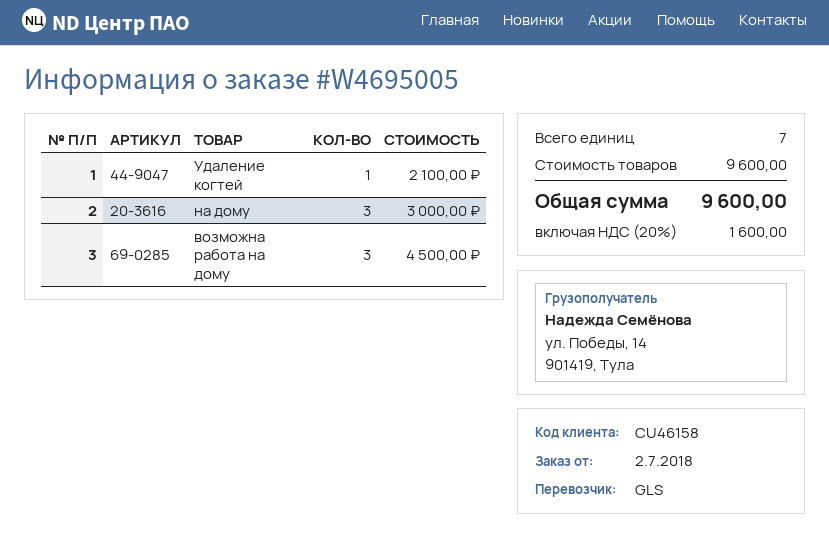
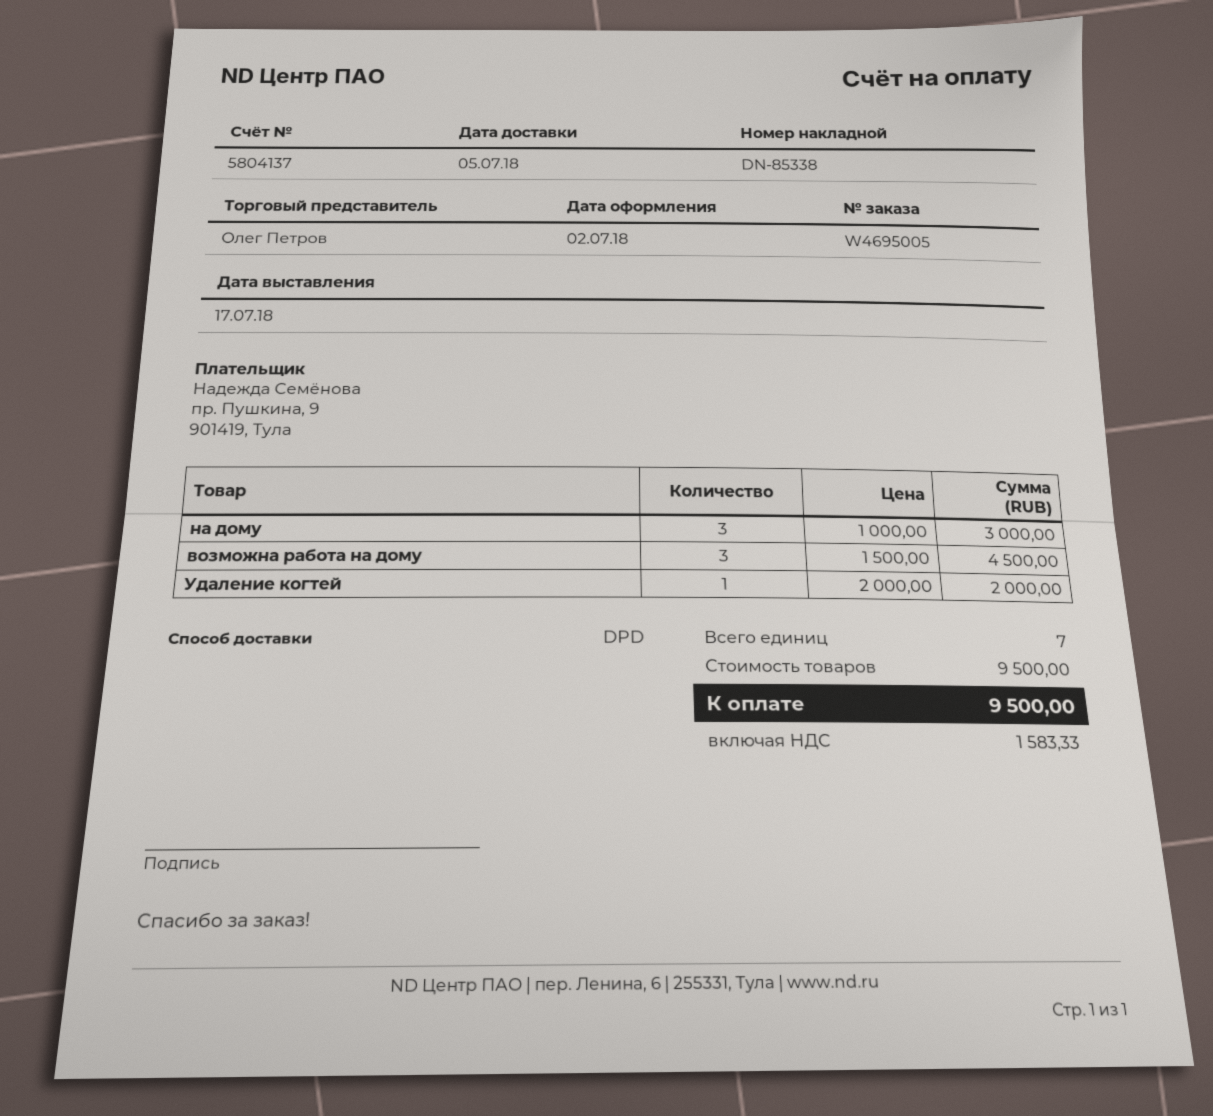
shipping method: GLS -> DPD
Удаление когтей: 1 for 2100.00 -> 1 for 2000.00
subtotal: 9600.00 -> 9500.00
tax: 1600.00 -> 1583.33
total: 9600.00 -> 9500.00

